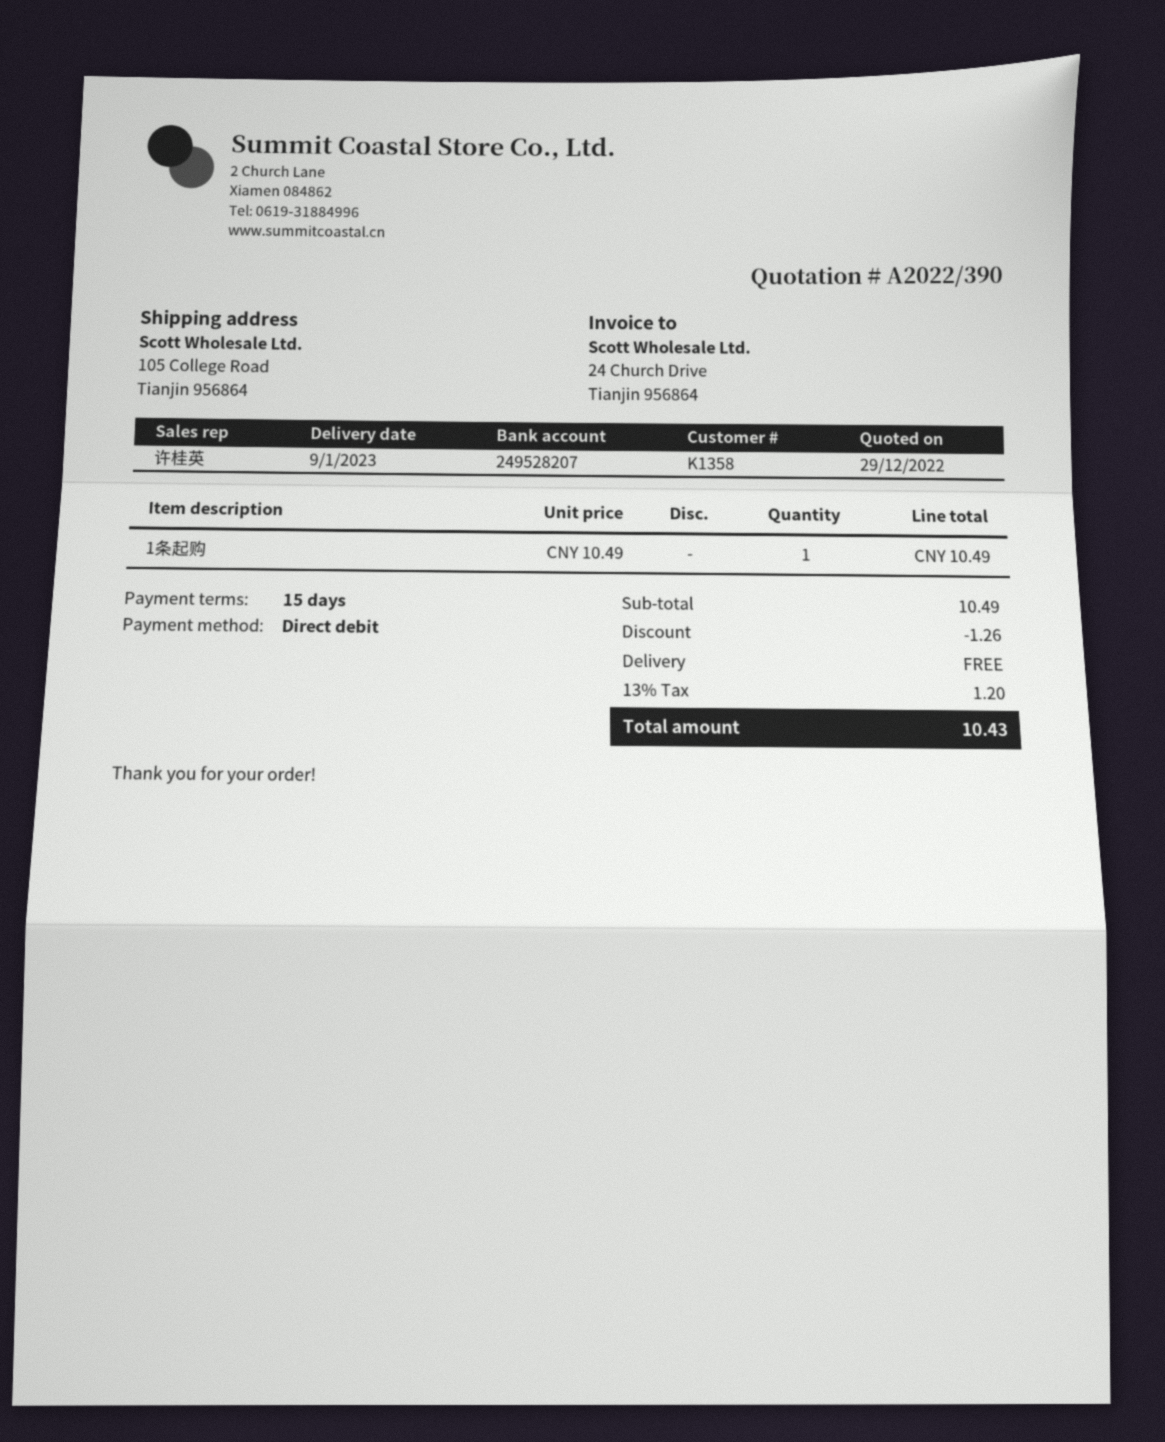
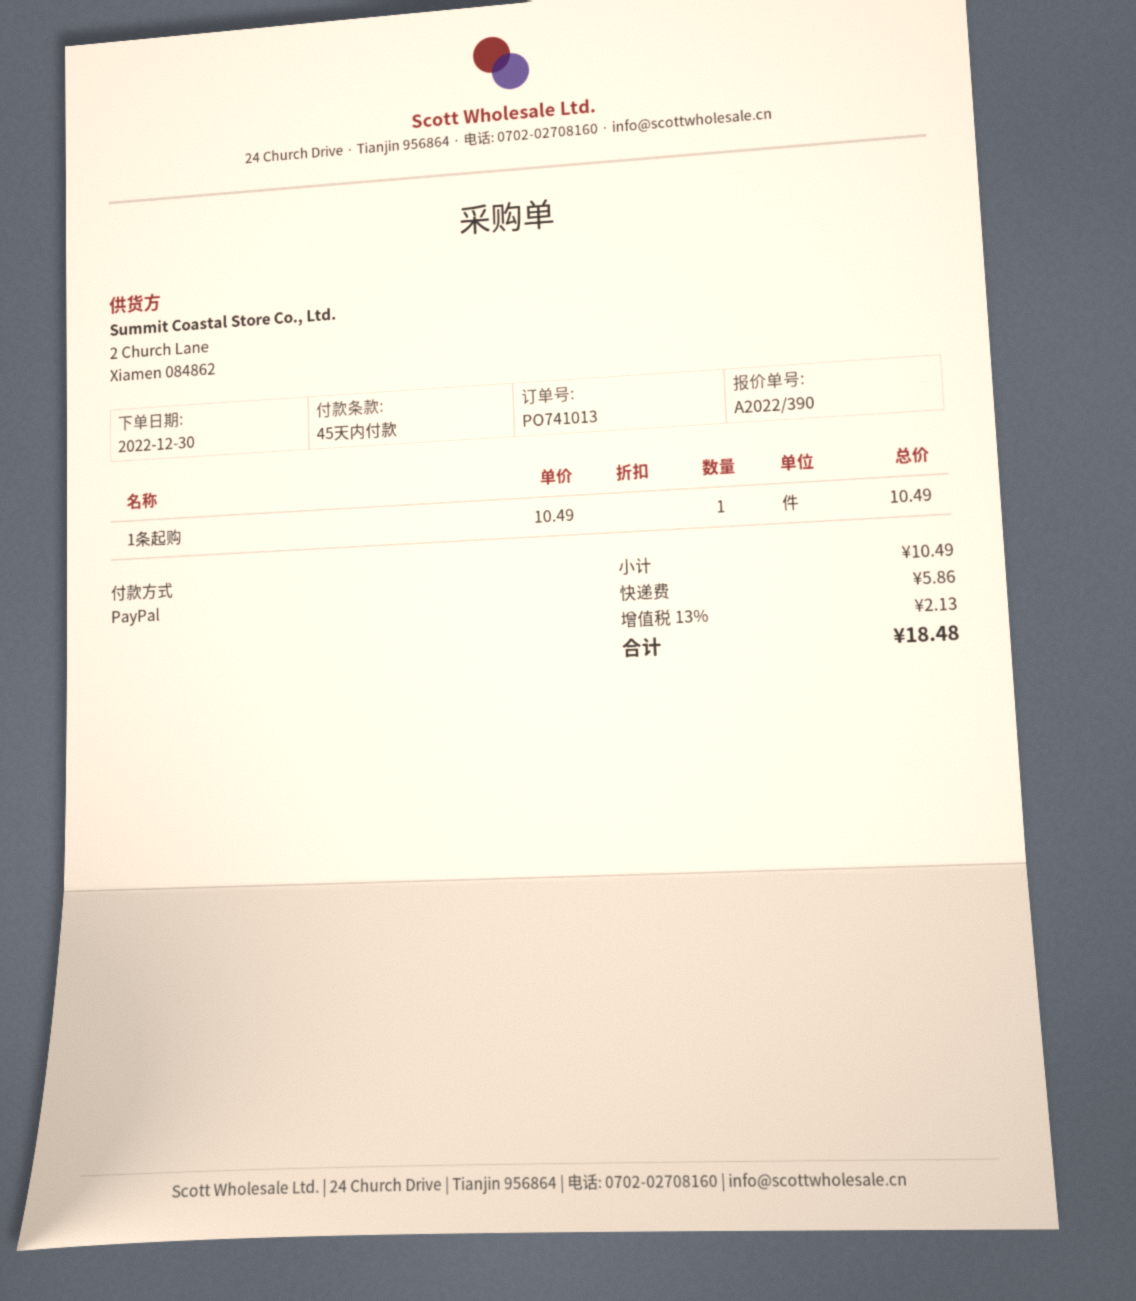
payment terms: 15 days -> 45 days
payment method: direct debit -> PayPal
discount: 1.26 -> none
shipping: 0.00 -> 5.86
tax: 13% = 1.20 -> 13% = 2.13
total: 10.43 -> 18.48

